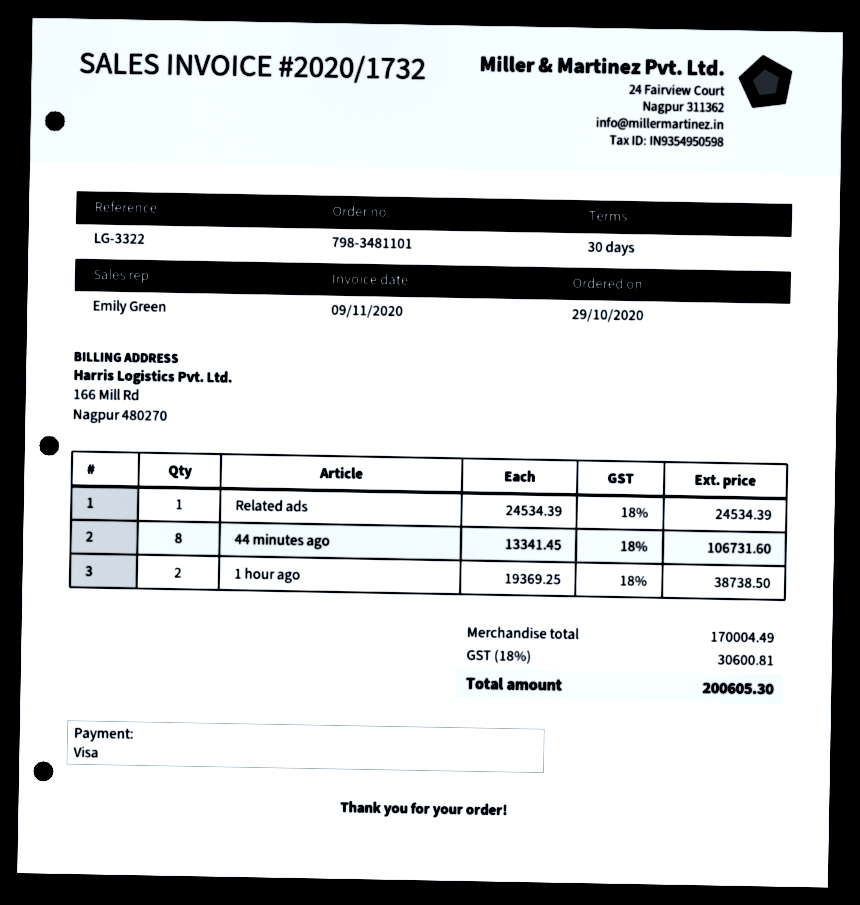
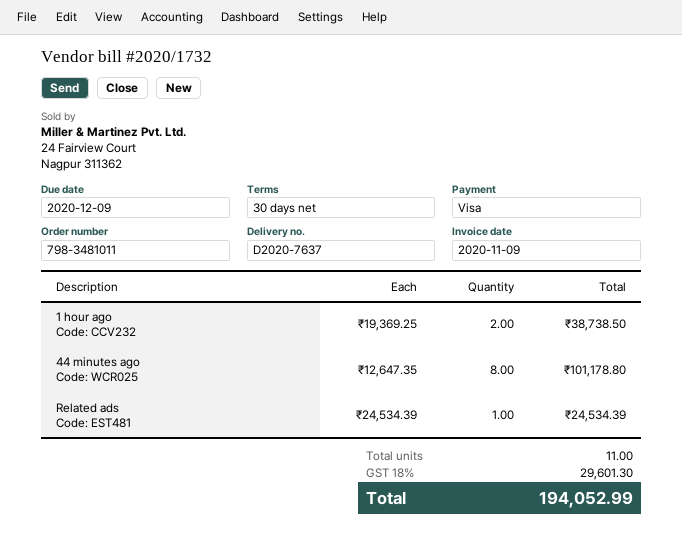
order number: 798-3481101 -> 798-3481011
44 minutes ago: 8 x 13341.45 = 106731.60 -> 8 x 12647.35 = 101178.80
tax: 18% = 30600.81 -> 18% = 29601.30
total: 200605.30 -> 194052.99

